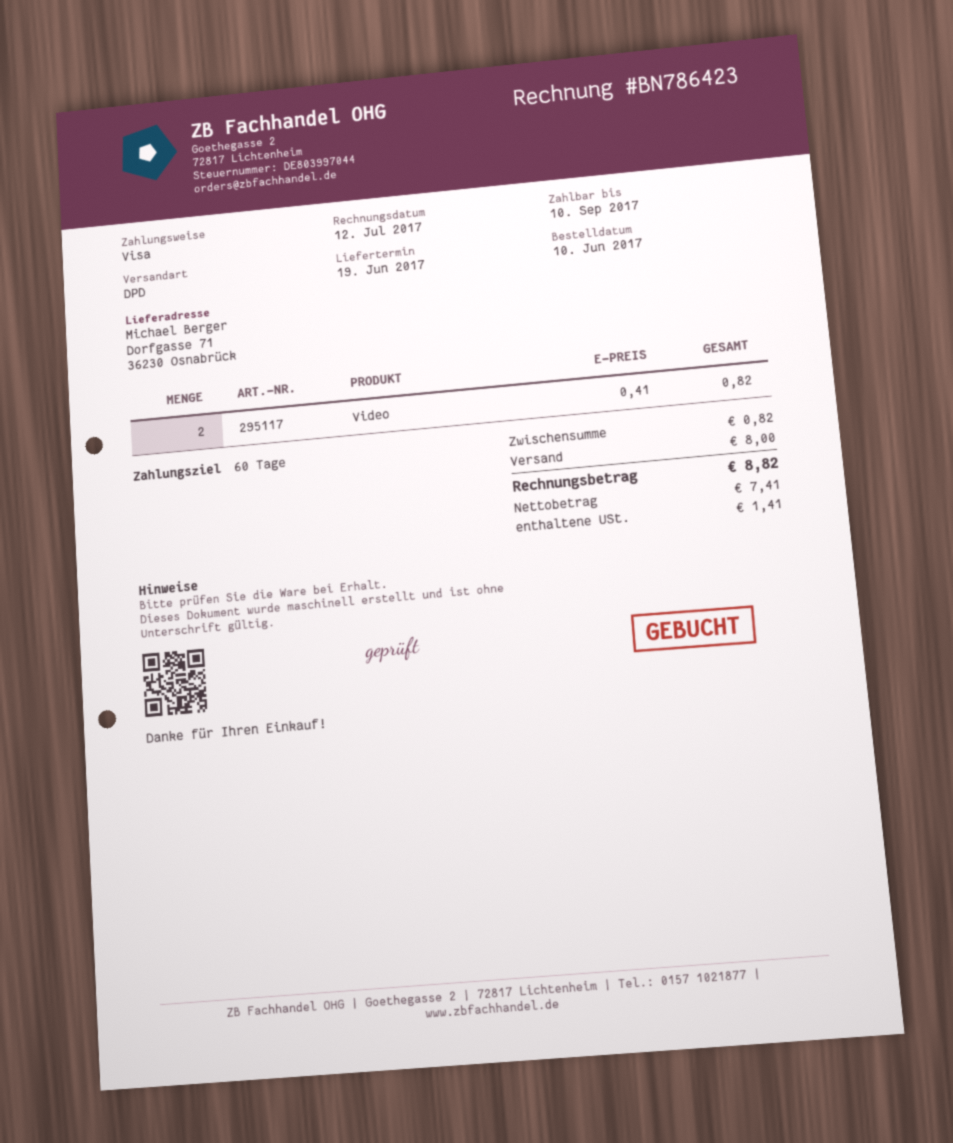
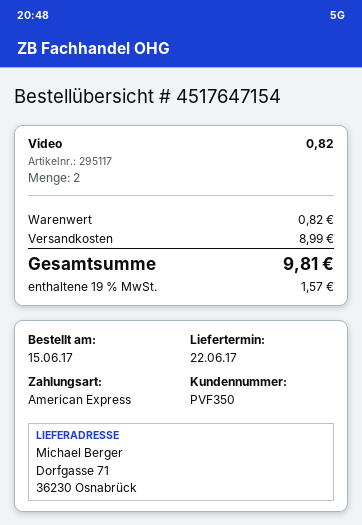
order date: 2017-06-10 -> 2017-06-15
delivery date: 2017-06-19 -> 2017-06-22
payment method: Visa -> American Express
shipping: 8.00 -> 8.99
tax: 1.41 -> 1.57
total: 8.82 -> 9.81

